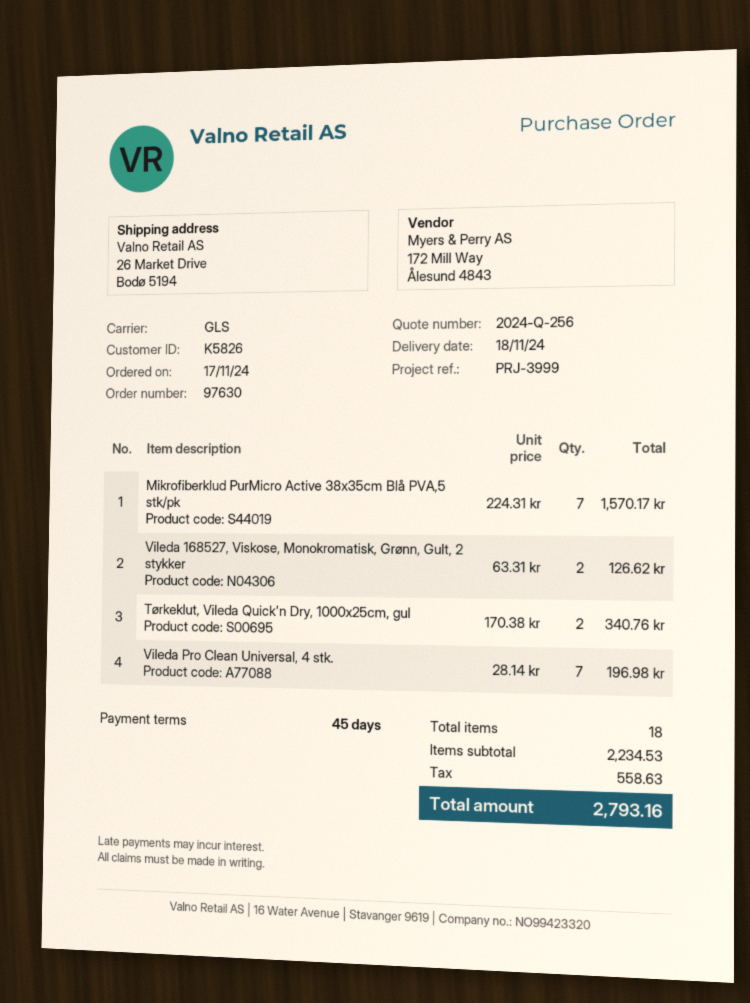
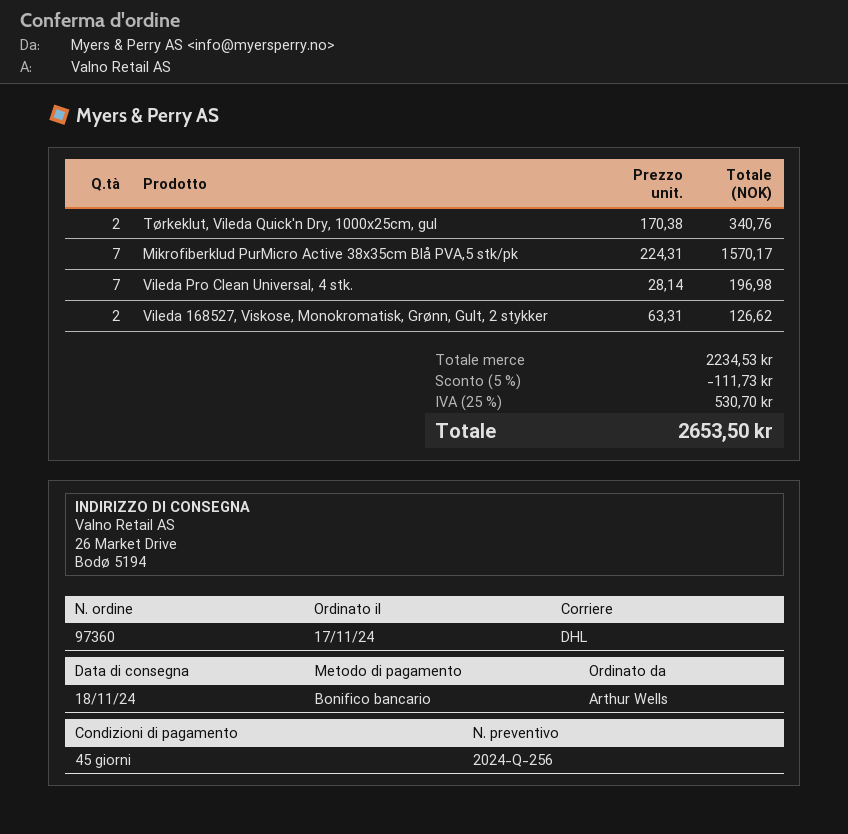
order number: 97630 -> 97360
shipping method: GLS -> DHL
discount: none -> 5% = 111.73
tax: 558.63 -> 530.70
total: 2793.16 -> 2653.50

